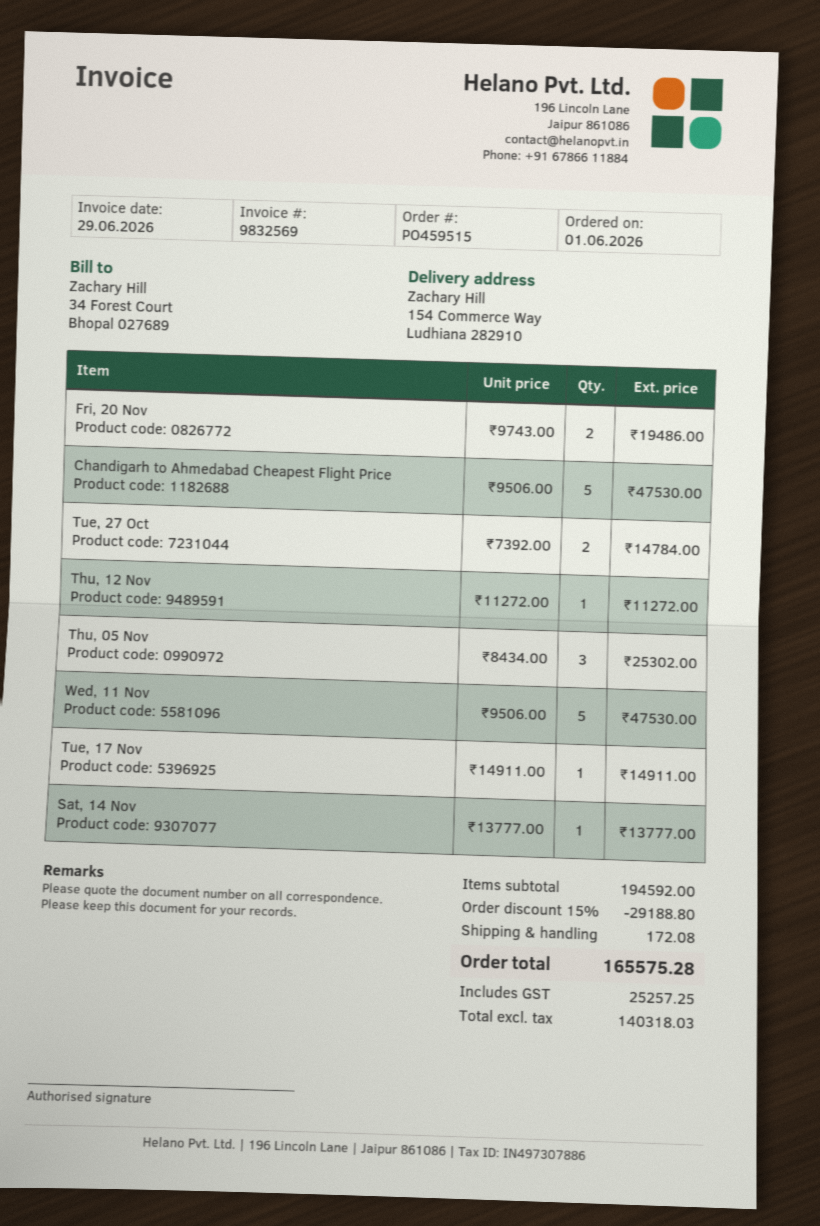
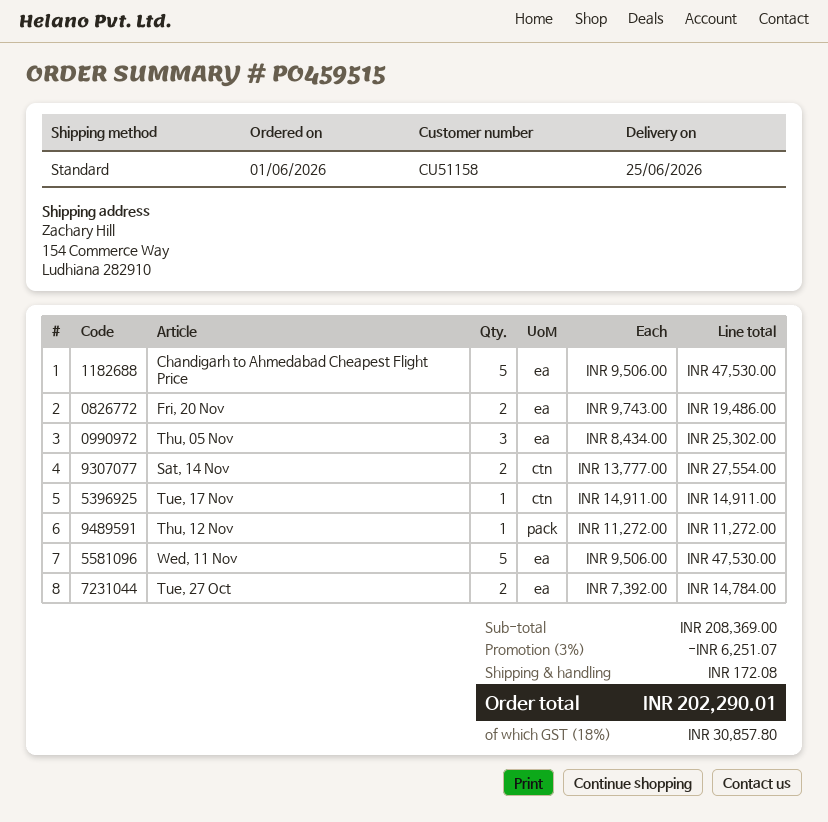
Sat, 14 Nov: 1 x 13777.00 = 13777.00 -> 2 x 13777.00 = 27554.00
subtotal: 194592.00 -> 208369.00
discount: 15% = 29188.80 -> 3% = 6251.07
tax: 25257.25 -> 30857.80
total: 165575.28 -> 202290.01

